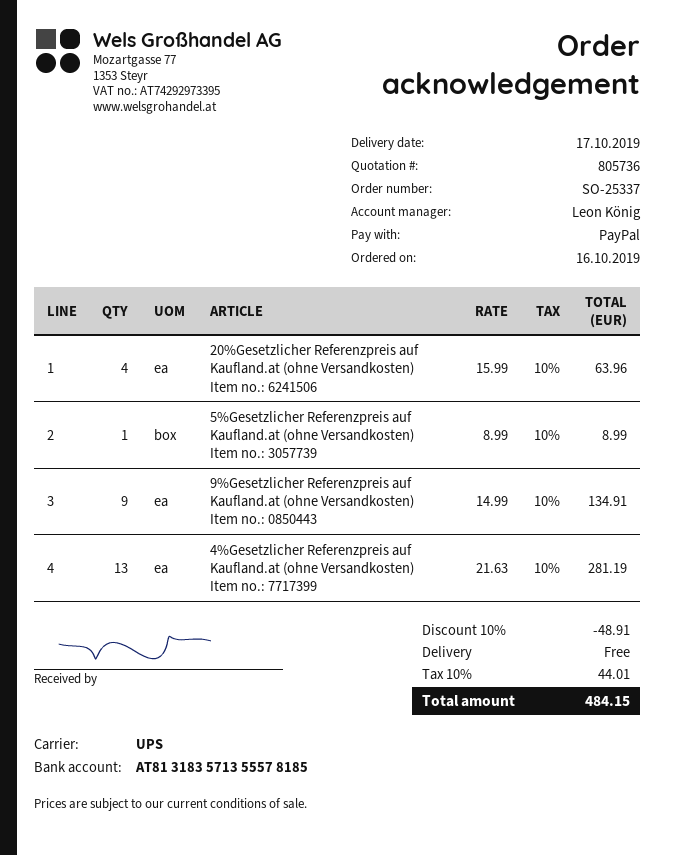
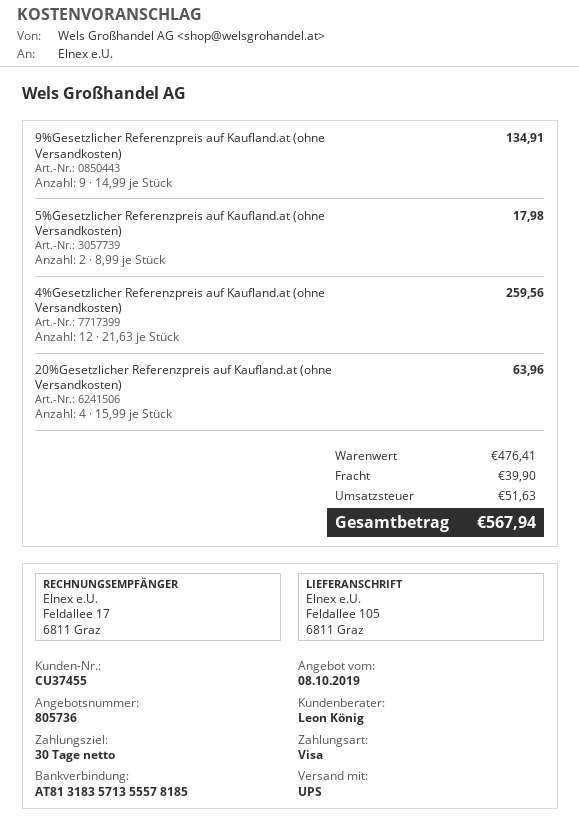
payment method: PayPal -> Visa
5%Gesetzlicher Referenzpreis auf Kaufland.at (ohne Versandkosten): 1 x 8.99 = 8.99 -> 2 x 8.99 = 17.98
4%Gesetzlicher Referenzpreis auf Kaufland.at (ohne Versandkosten): 13 x 21.63 = 281.19 -> 12 x 21.63 = 259.56
discount: 10% = 48.91 -> none
shipping: 0.00 -> 39.90
tax: 44.01 -> 51.63
total: 484.15 -> 567.94

